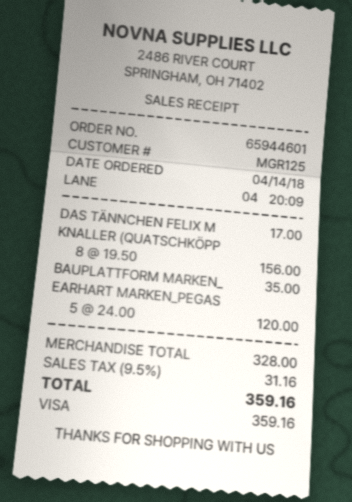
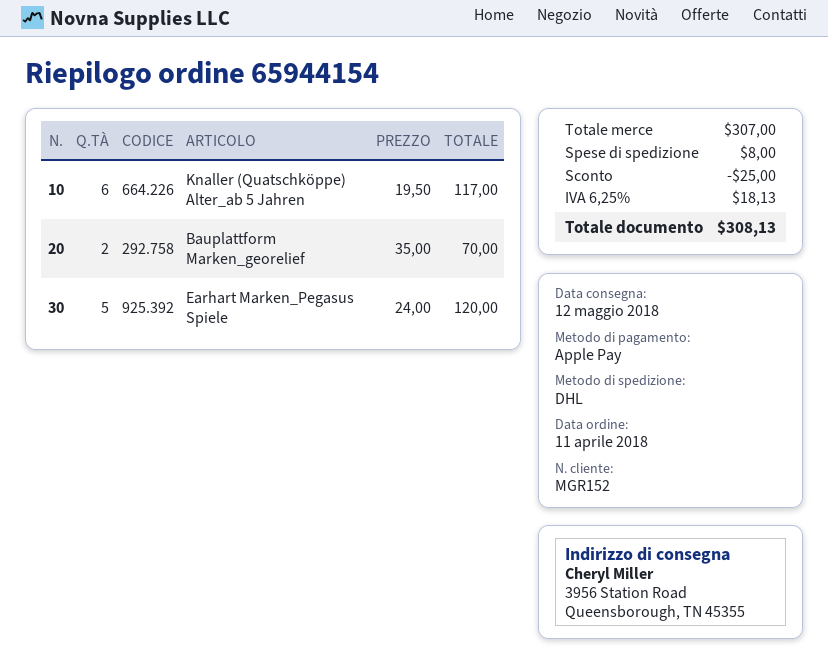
order number: 65944601 -> 65944154
order date: 2018-04-14 -> 2018-04-11
customer number: MGR125 -> MGR152
payment method: Visa -> Apple Pay
DAS TÄNNCHEN FELIX M: 1 x 17.00 = 17.00 -> none
KNALLER (QUATSCHKÖPP: 8 x 19.50 = 156.00 -> 6 x 19.50 = 117.00
BAUPLATTFORM MARKEN_: 1 x 35.00 = 35.00 -> 2 x 35.00 = 70.00
subtotal: 328.00 -> 307.00
discount: none -> 25.00
shipping: none -> 8.00
tax: 9.5% = 31.16 -> 6.25% = 18.13
total: 359.16 -> 308.13

